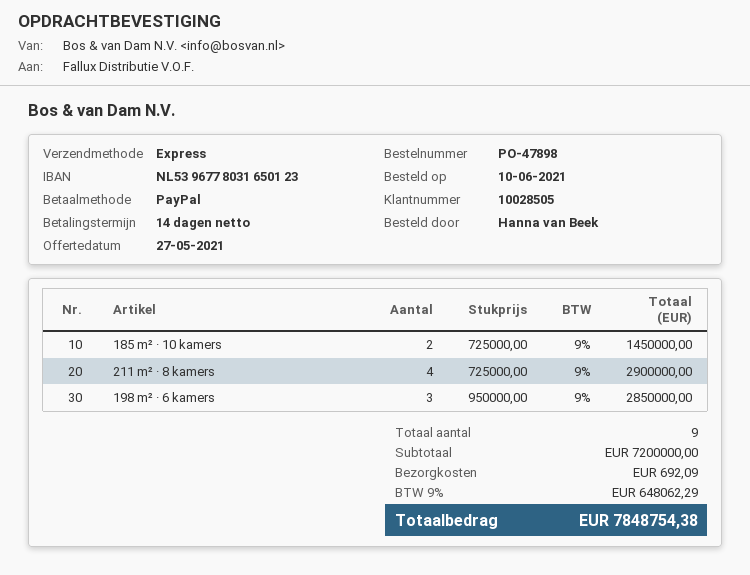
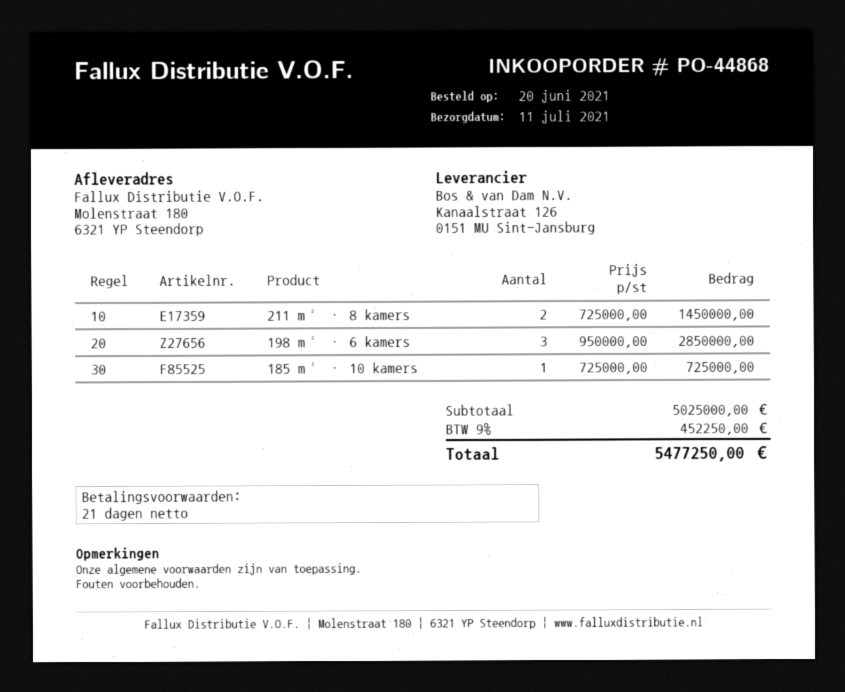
order number: PO-47898 -> PO-44868
order date: 2021-06-10 -> 2021-06-20
payment terms: 14 days -> 21 days
185 m² · 10 kamers: 2 x 725000.00 = 1450000.00 -> 1 x 725000.00 = 725000.00
211 m² · 8 kamers: 4 x 725000.00 = 2900000.00 -> 2 x 725000.00 = 1450000.00
subtotal: 7200000.00 -> 5025000.00
shipping: 692.09 -> none
tax: 9% = 648062.29 -> 9% = 452250.00
total: 7848754.38 -> 5477250.00

